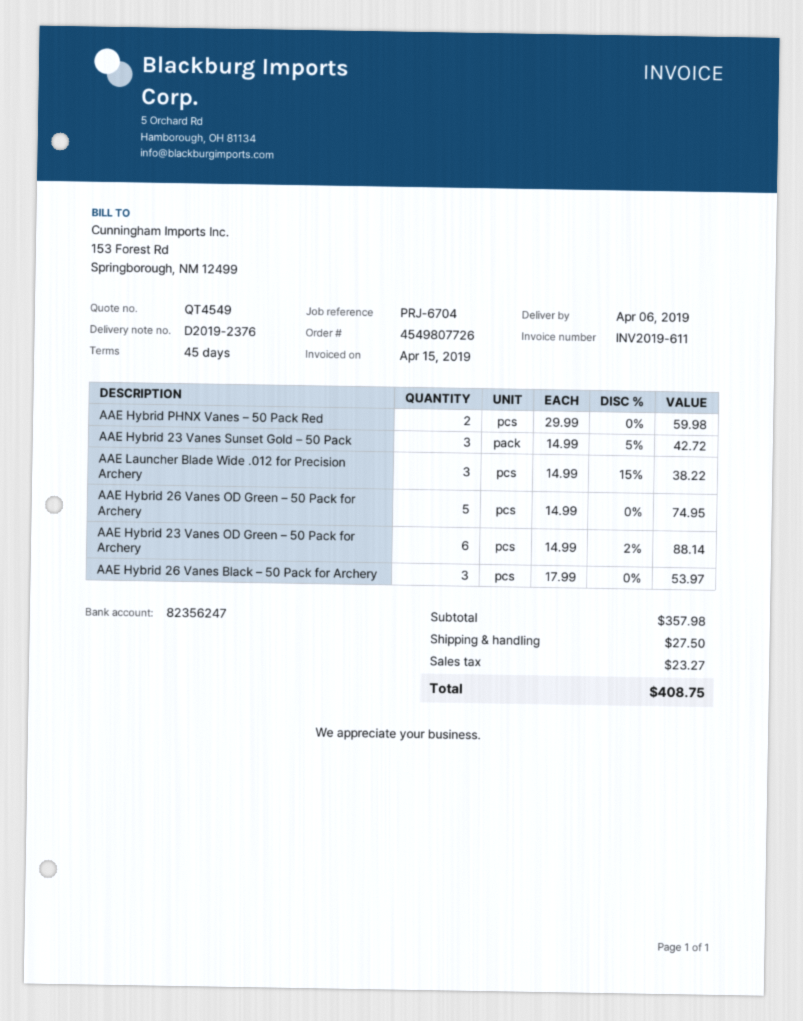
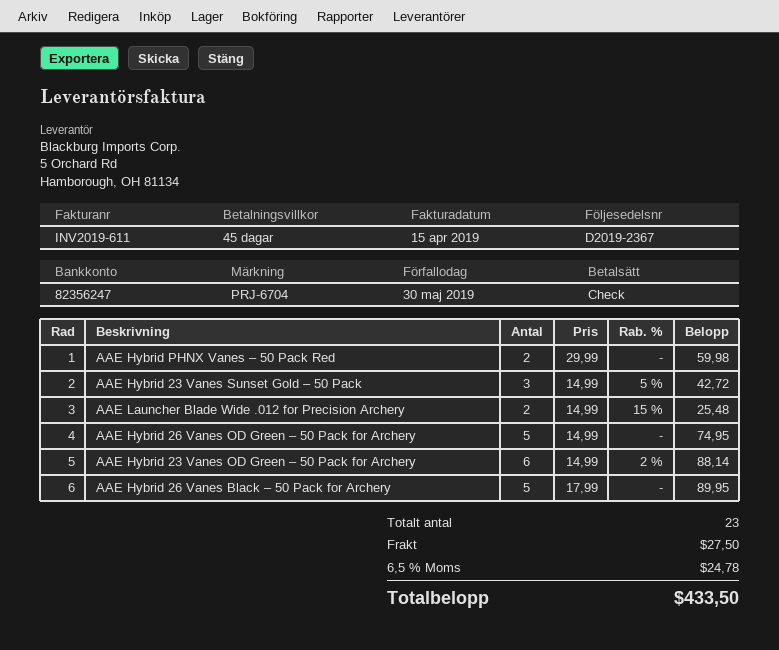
delivery note number: D2019-2376 -> D2019-2367
AAE Launcher Blade Wide .012 for Precision Archery: 3 x 14.99 - 15% = 38.22 -> 2 x 14.99 - 15% = 25.48
AAE Hybrid 26 Vanes Black – 50 Pack for Archery: 3 x 17.99 = 53.97 -> 5 x 17.99 = 89.95
tax: 23.27 -> 24.78
total: 408.75 -> 433.50

